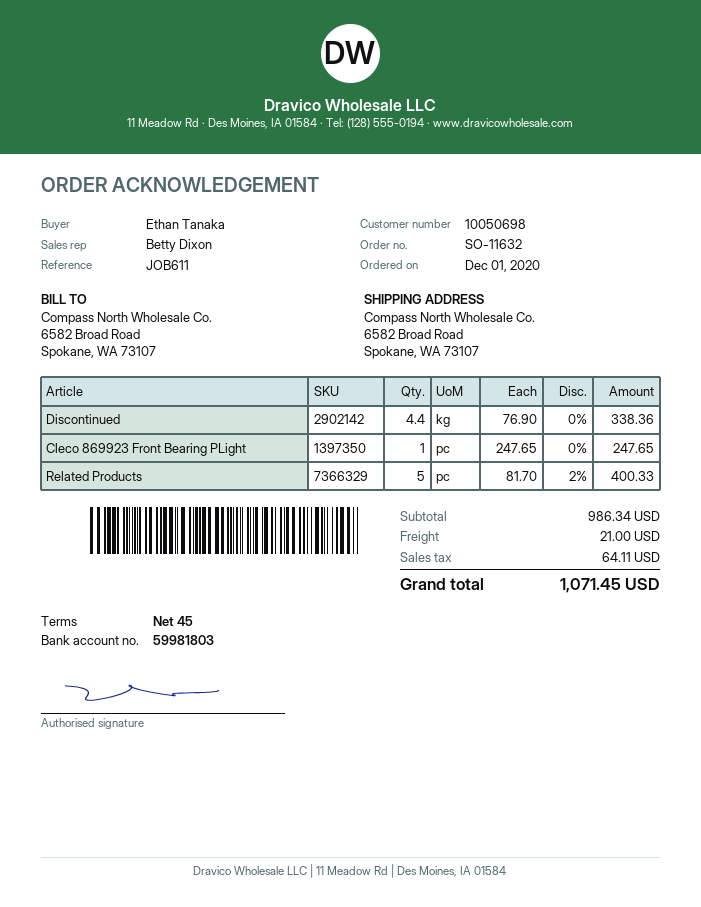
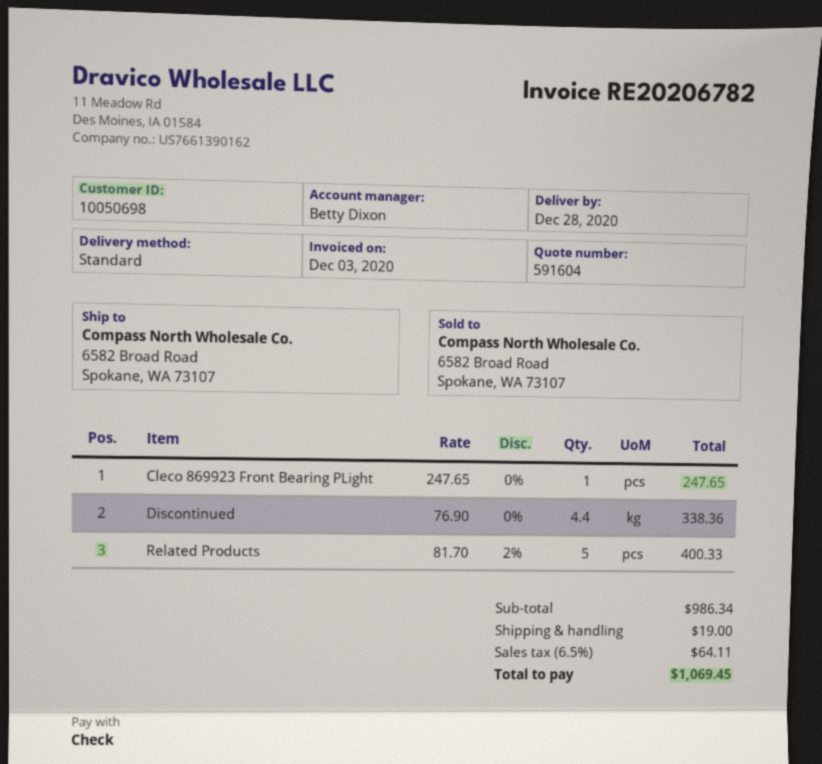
shipping: 21.00 -> 19.00
total: 1071.45 -> 1069.45

